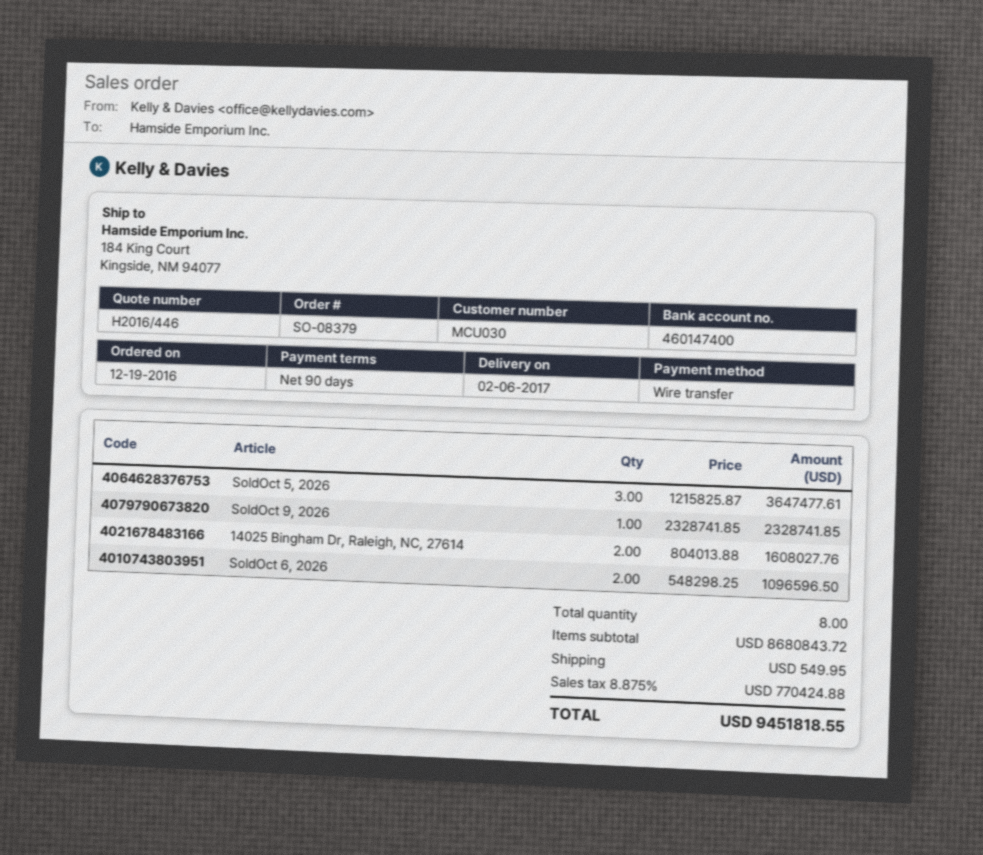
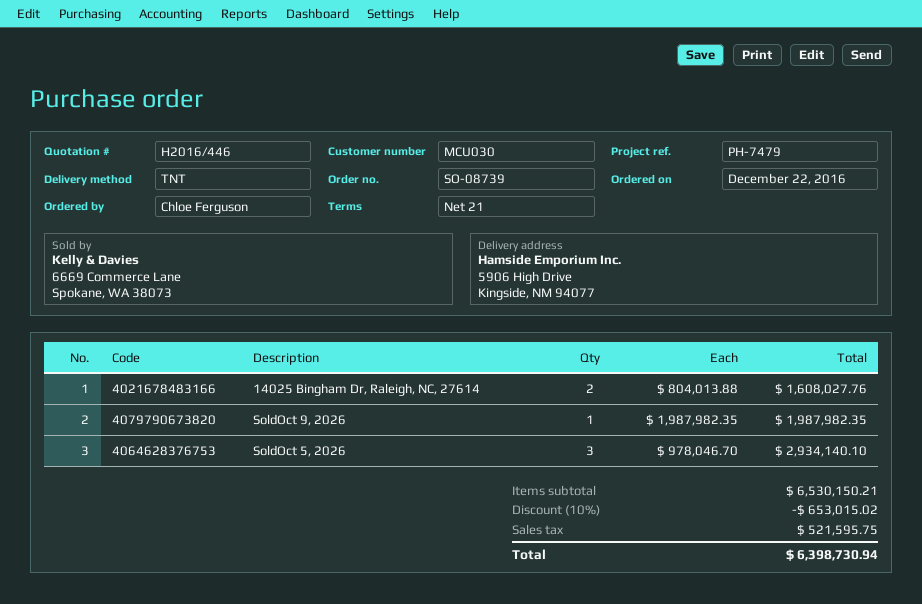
order number: SO-08379 -> SO-08739
order date: 2016-12-19 -> 2016-12-22
payment terms: 90 days -> 21 days
ship to: 184 King Court, Kingside, NM 94077 -> 5906 High Drive, Kingside, NM 94077
SoldOct 5, 2026: 3 x 1215825.87 = 3647477.61 -> 3 x 978046.70 = 2934140.10
SoldOct 9, 2026: 1 x 2328741.85 = 2328741.85 -> 1 x 1987982.35 = 1987982.35
SoldOct 6, 2026: 2 x 548298.25 = 1096596.50 -> none
subtotal: 8680843.72 -> 6530150.21
discount: none -> 10% = 653015.02
shipping: 549.95 -> none
tax: 770424.88 -> 521595.75
total: 9451818.55 -> 6398730.94

